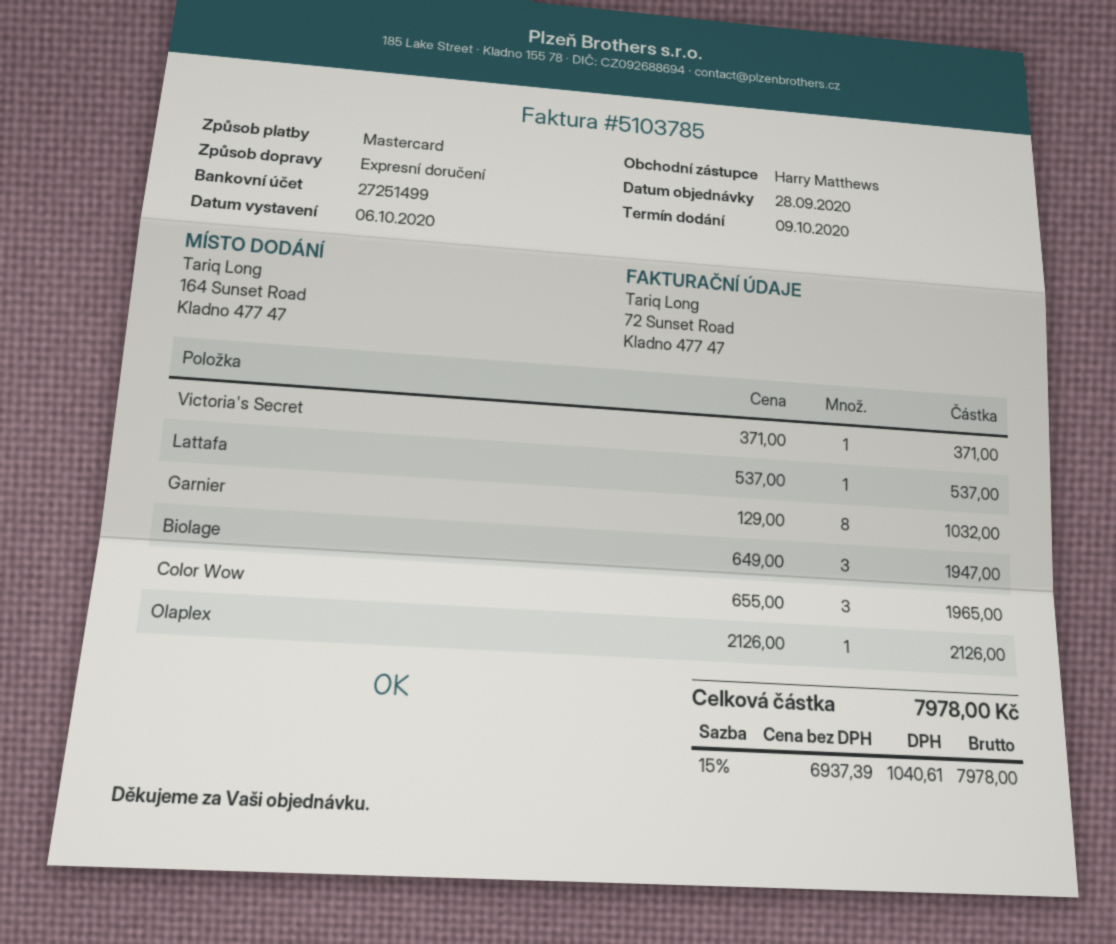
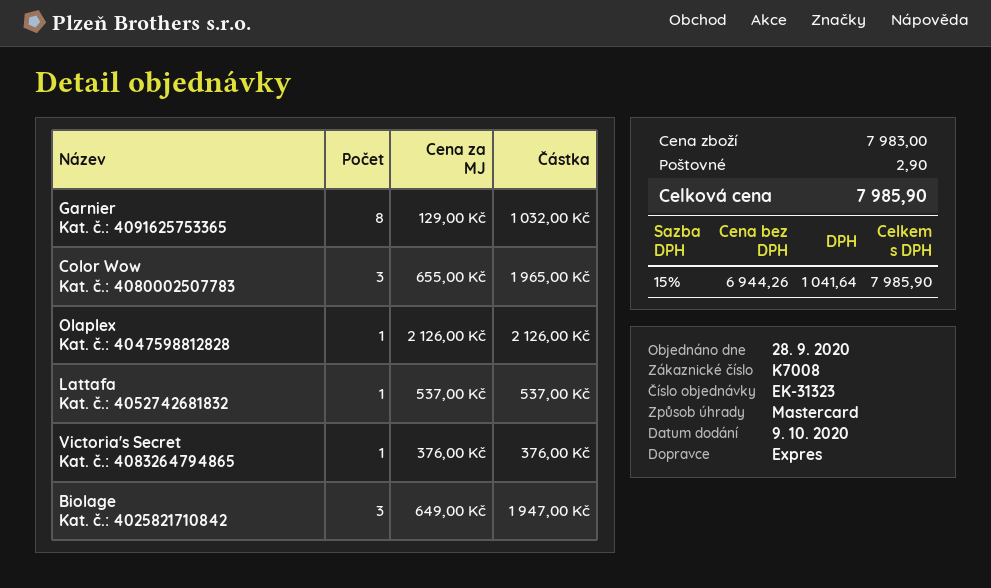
Victoria's Secret: 1 x 371.00 = 371.00 -> 1 x 376.00 = 376.00
shipping: none -> 2.90
net: 6937.39 -> 6944.26
tax: 15% = 1040.61 -> 15% = 1041.64
total: 7978.00 -> 7985.90

